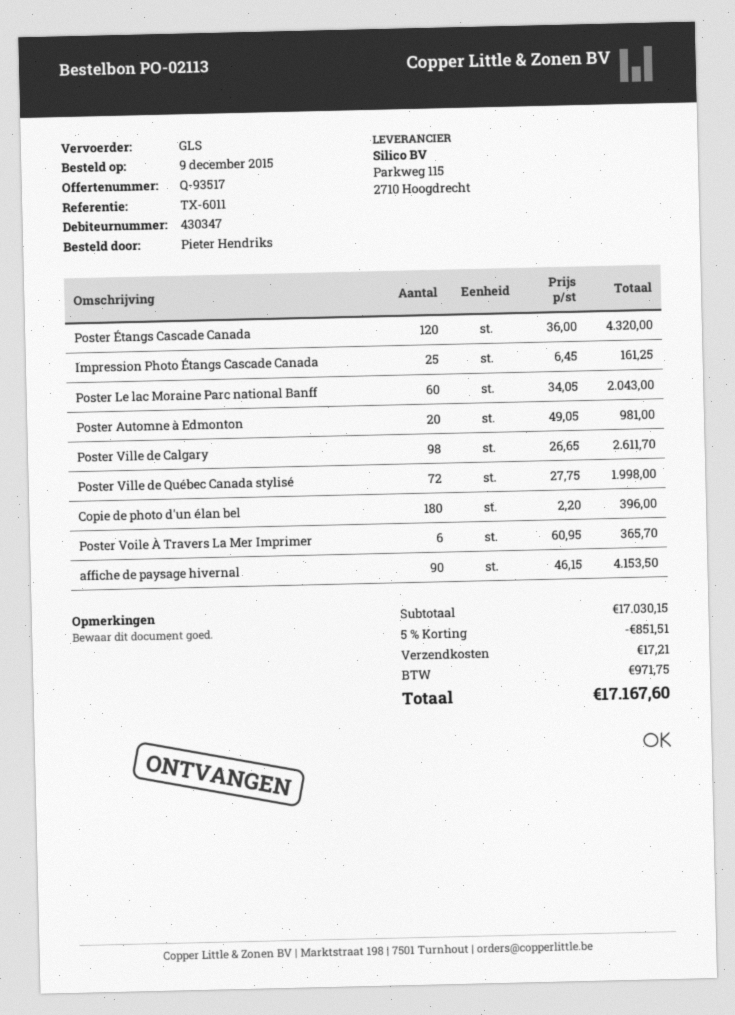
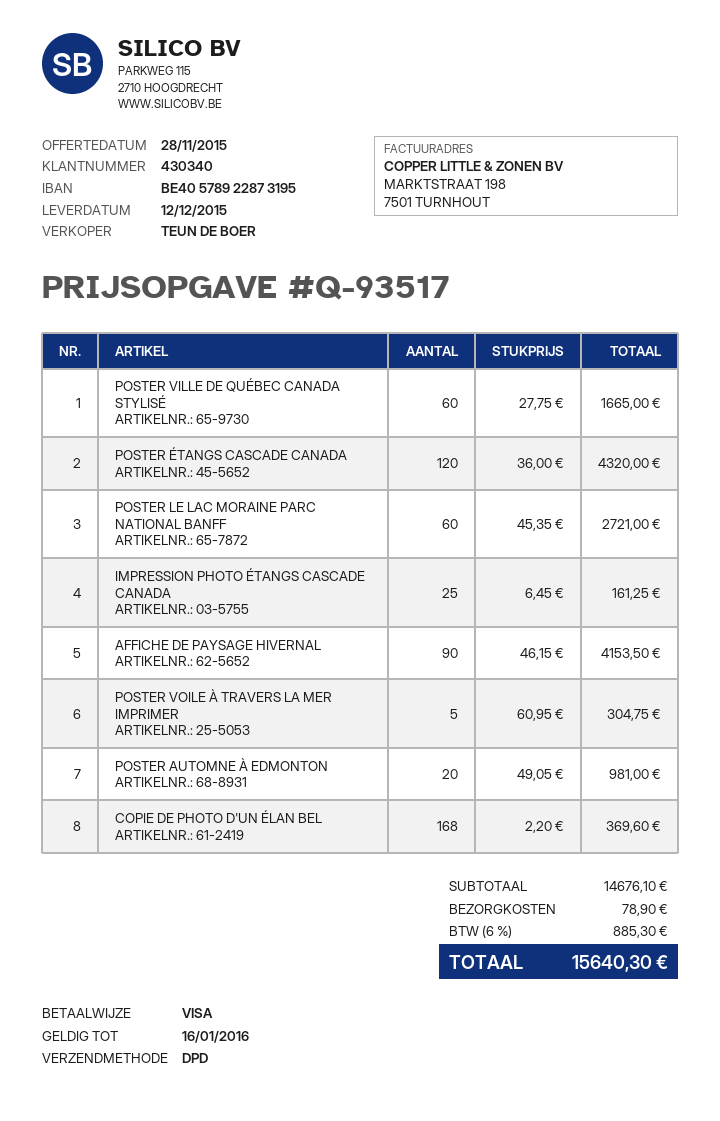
customer number: 430347 -> 430340
shipping method: GLS -> DPD
Poster Le lac Moraine Parc national Banff: 60 x 34.05 = 2043.00 -> 60 x 45.35 = 2721.00
Poster Ville de Calgary: 98 x 26.65 = 2611.70 -> none
Poster Ville de Québec Canada stylisé: 72 x 27.75 = 1998.00 -> 60 x 27.75 = 1665.00
Copie de photo d'un élan bel: 180 x 2.20 = 396.00 -> 168 x 2.20 = 369.60
Poster Voile À Travers La Mer Imprimer: 6 x 60.95 = 365.70 -> 5 x 60.95 = 304.75
subtotal: 17030.15 -> 14676.10
discount: 5% = 851.51 -> none
shipping: 17.21 -> 78.90
tax: 971.75 -> 885.30
total: 17167.60 -> 15640.30

